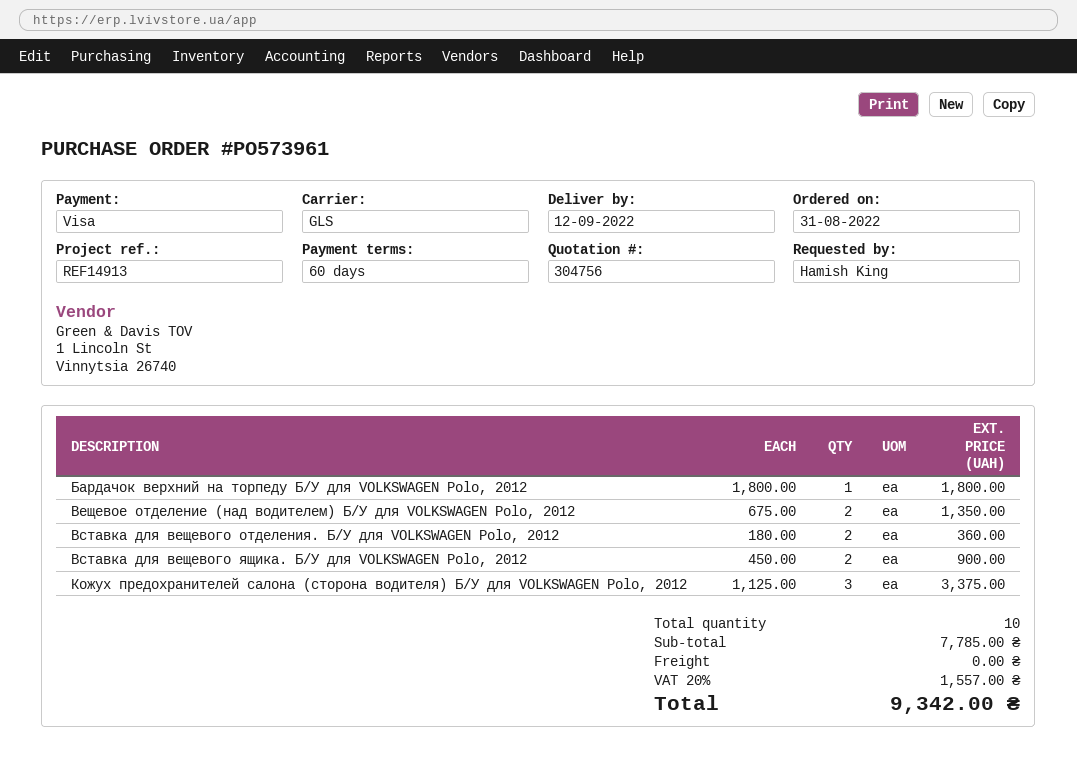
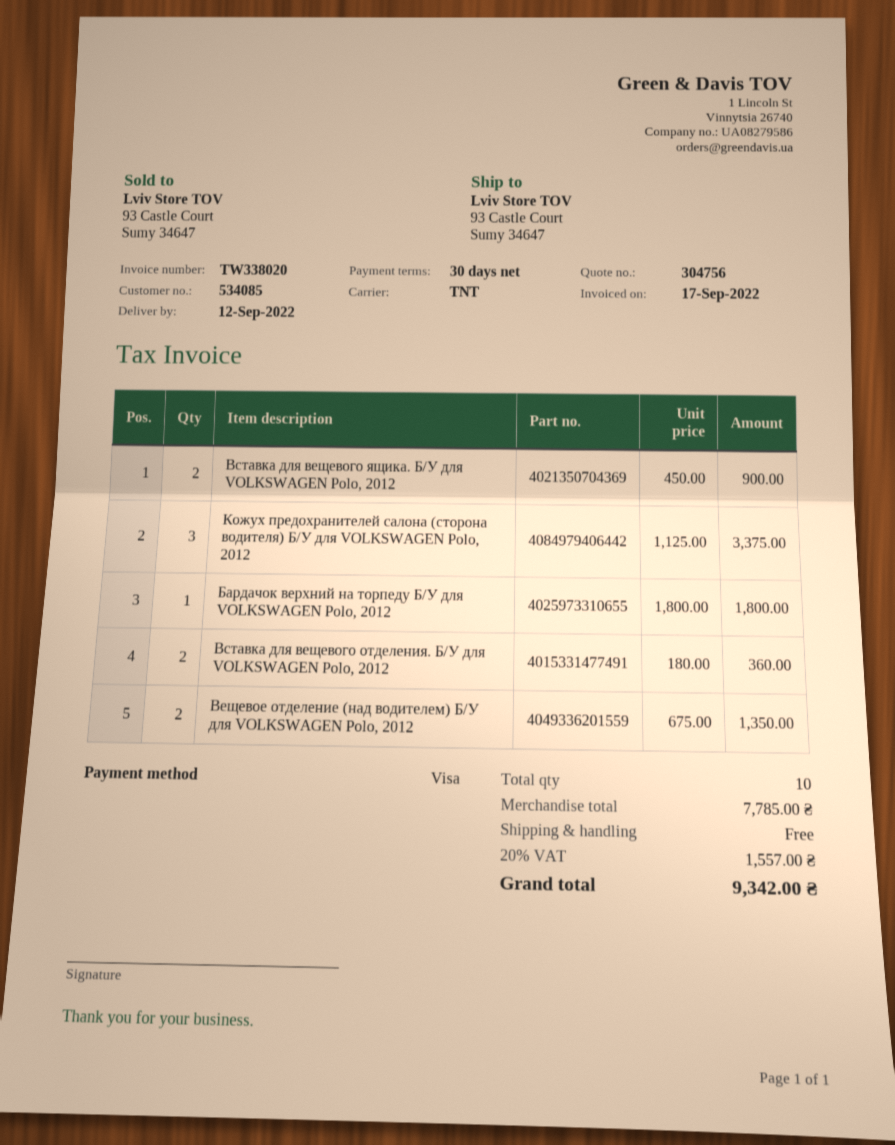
payment terms: 60 days -> 30 days
shipping method: GLS -> TNT

